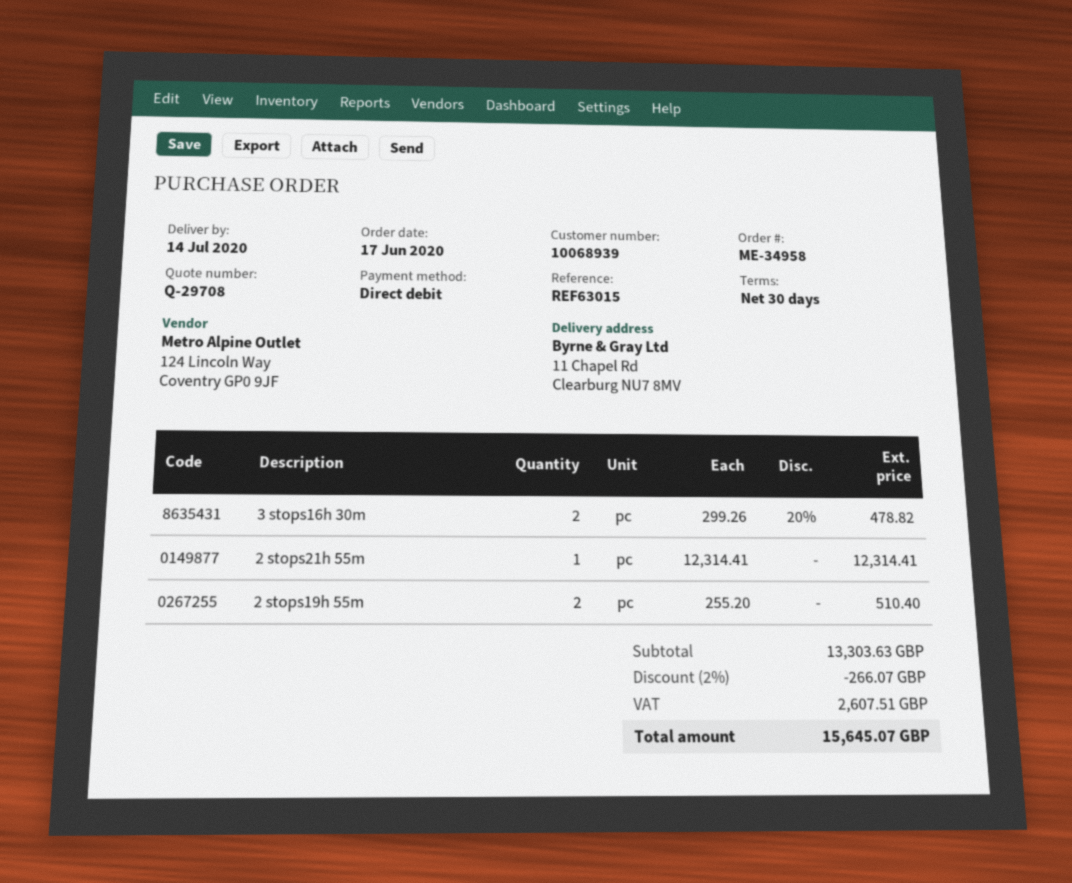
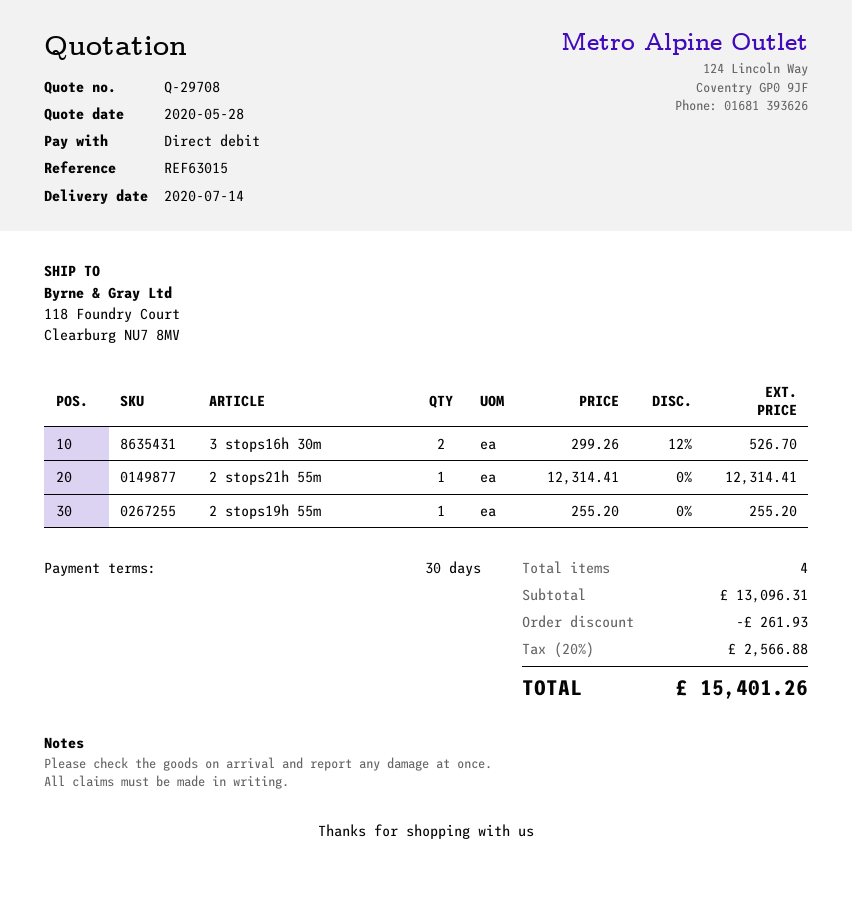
ship to: 11 Chapel Rd, Clearburg NU7 8MV -> 118 Foundry Court, Clearburg NU7 8MV
3 stops16h 30m: 2 x 299.26 - 20% = 478.82 -> 2 x 299.26 - 12% = 526.70
2 stops19h 55m: 2 x 255.20 = 510.40 -> 1 x 255.20 = 255.20
subtotal: 13303.63 -> 13096.31
discount: 266.07 -> 261.93
tax: 2607.51 -> 2566.88
total: 15645.07 -> 15401.26

